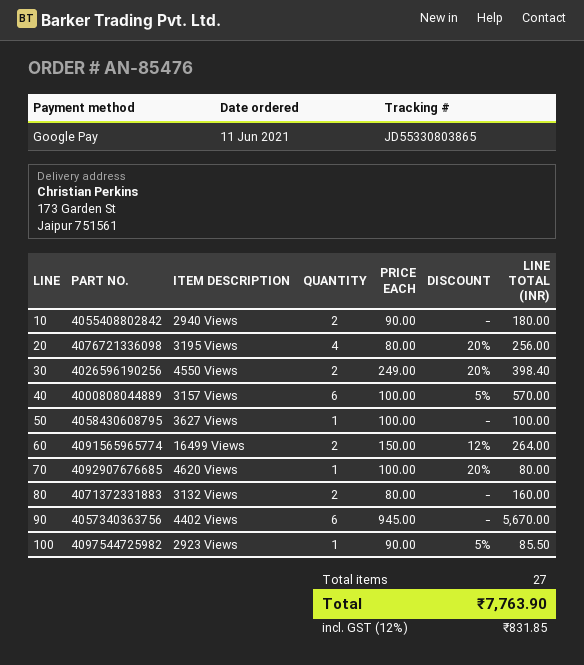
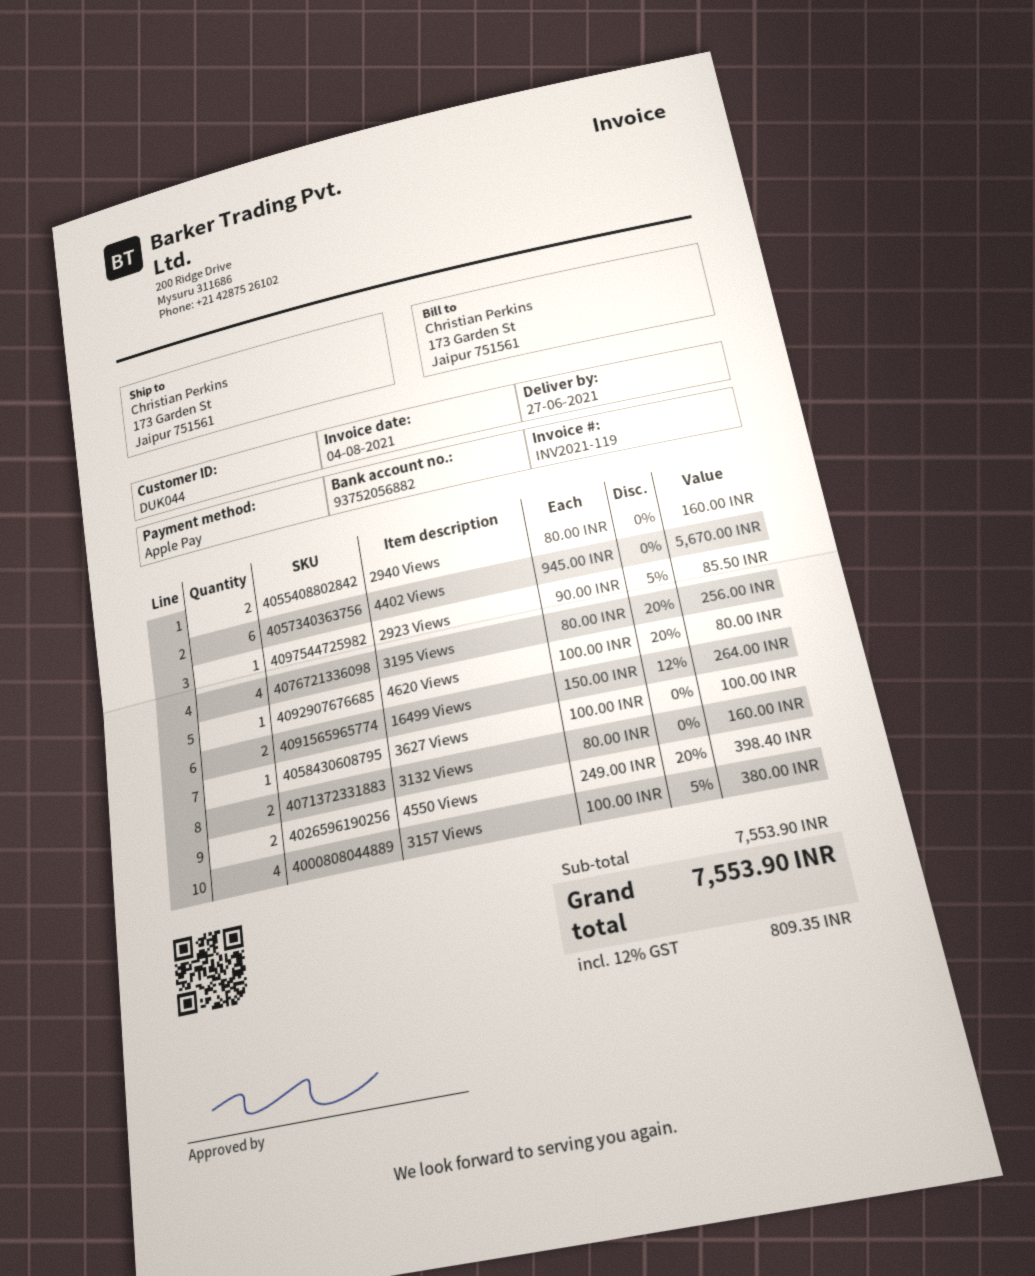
payment method: Google Pay -> Apple Pay
2940 Views: 2 x 90.00 = 180.00 -> 2 x 80.00 = 160.00
3157 Views: 6 x 100.00 - 5% = 570.00 -> 4 x 100.00 - 5% = 380.00
tax: 12% = 831.85 -> 12% = 809.35
total: 7763.90 -> 7553.90

